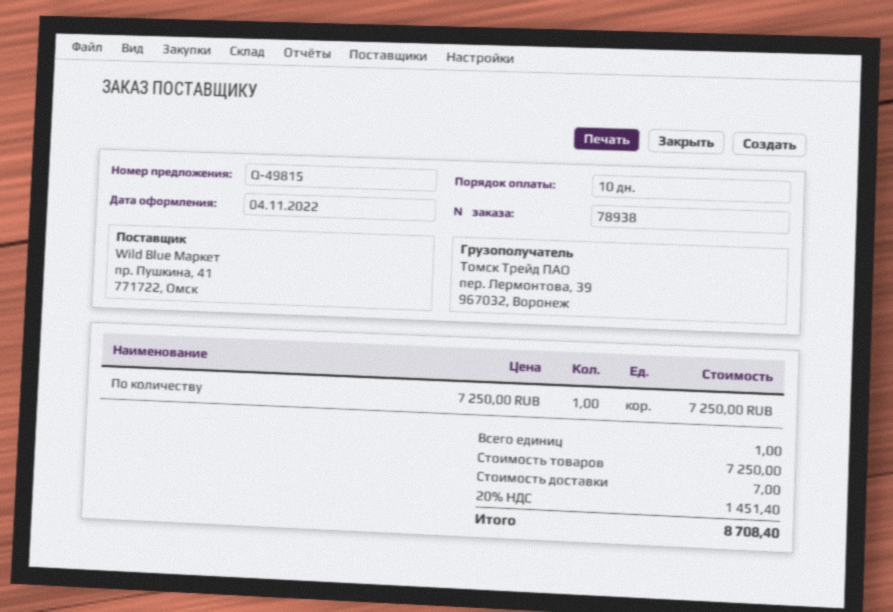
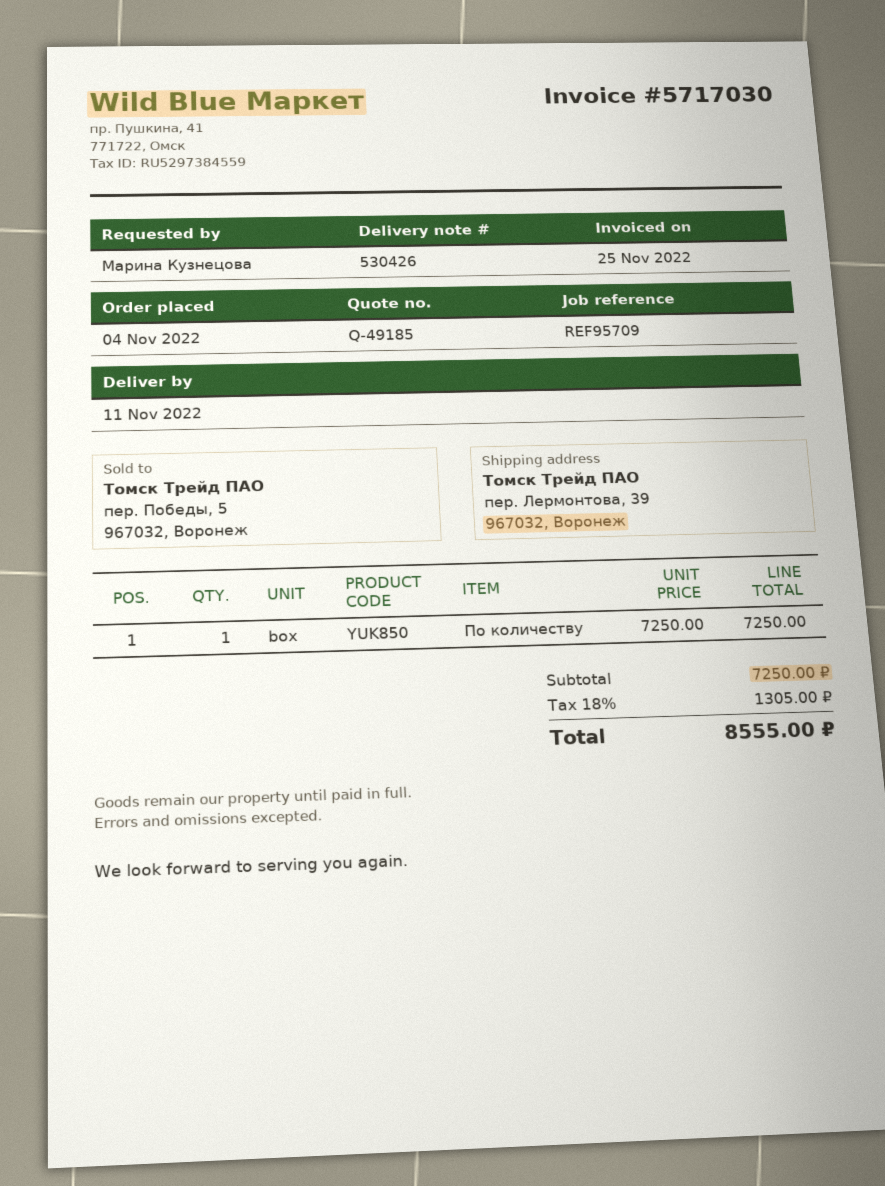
quote number: Q-49815 -> Q-49185
shipping: 7.00 -> none
tax: 20% = 1451.40 -> 18% = 1305.00
total: 8708.40 -> 8555.00

